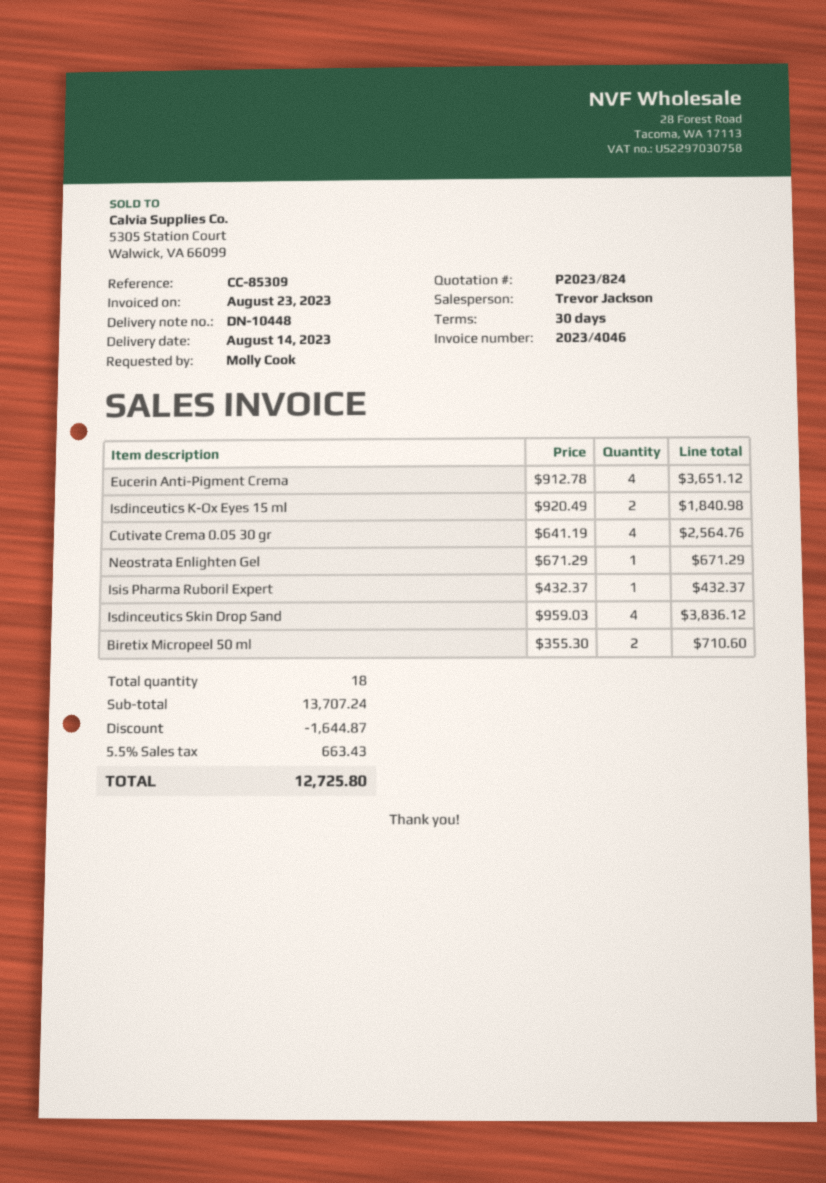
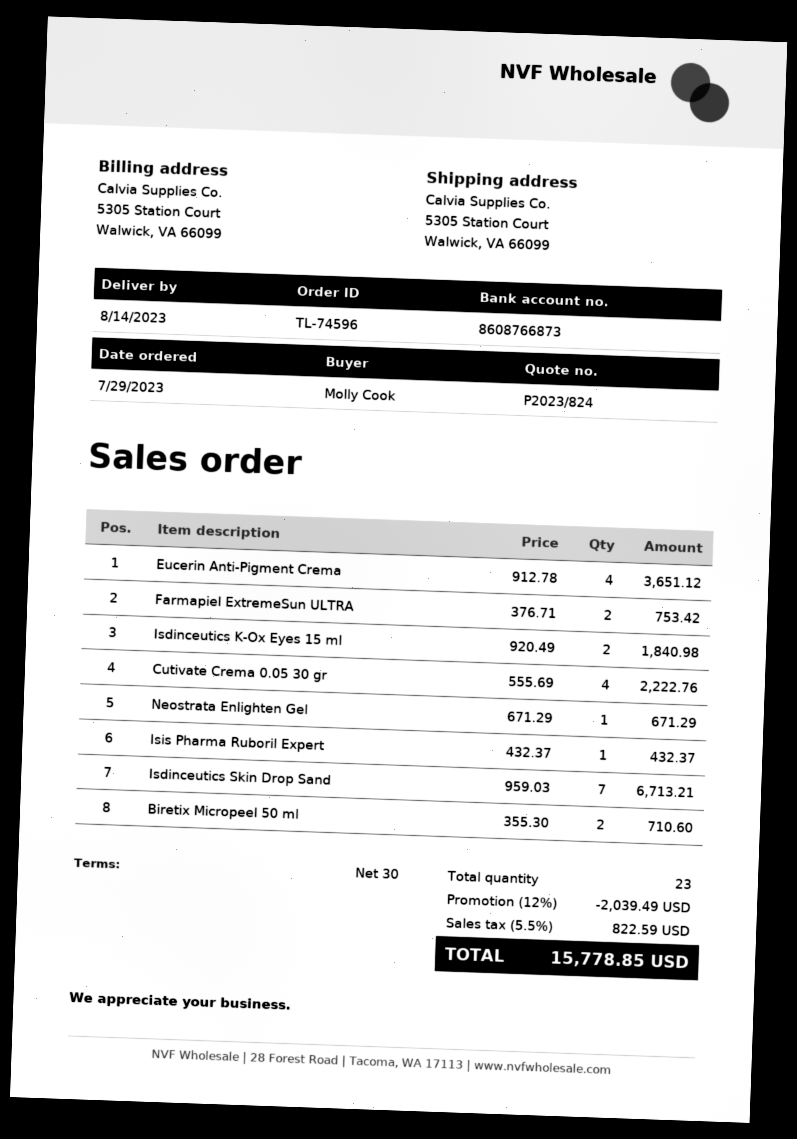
Cutivate Crema 0.05 30 gr: 4 x 641.19 = 2564.76 -> 4 x 555.69 = 2222.76
Isdinceutics Skin Drop Sand: 4 x 959.03 = 3836.12 -> 7 x 959.03 = 6713.21
Farmapiel ExtremeSun ULTRA: none -> 2 x 376.71 = 753.42
total quantity: 18 -> 23
discount: 1644.87 -> 2039.49
tax: 5.5% = 663.43 -> 5.5% = 822.59
total: 12725.80 -> 15778.85

